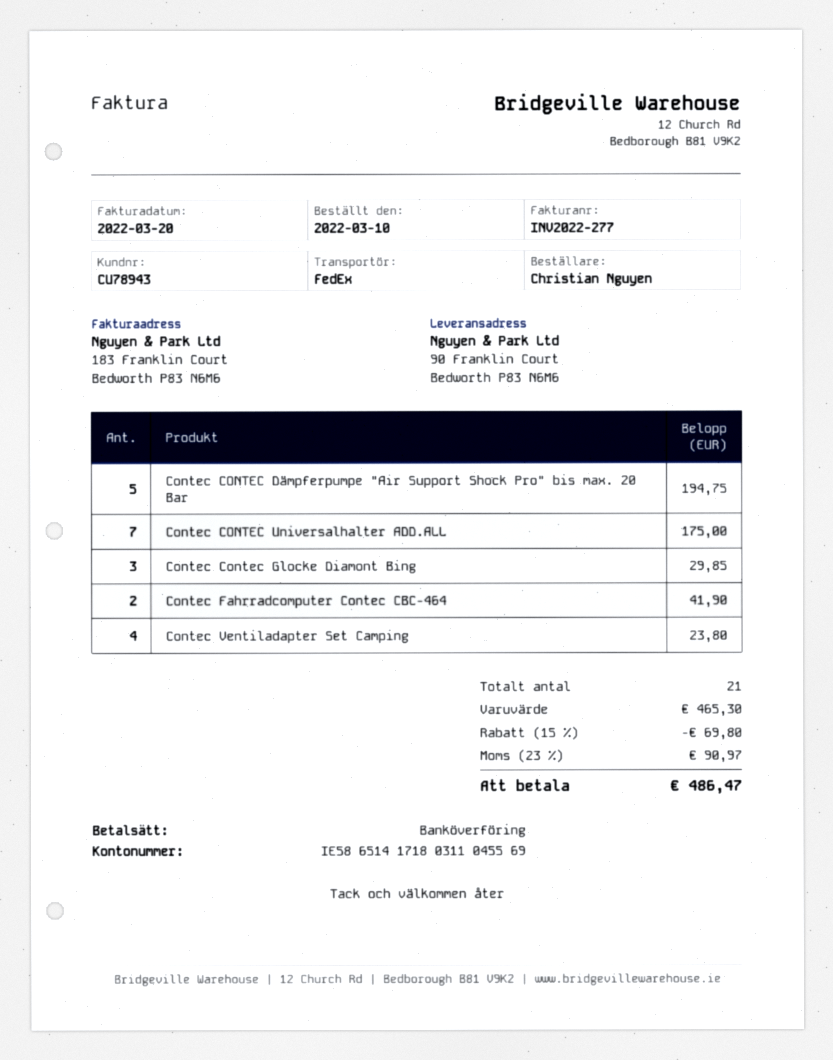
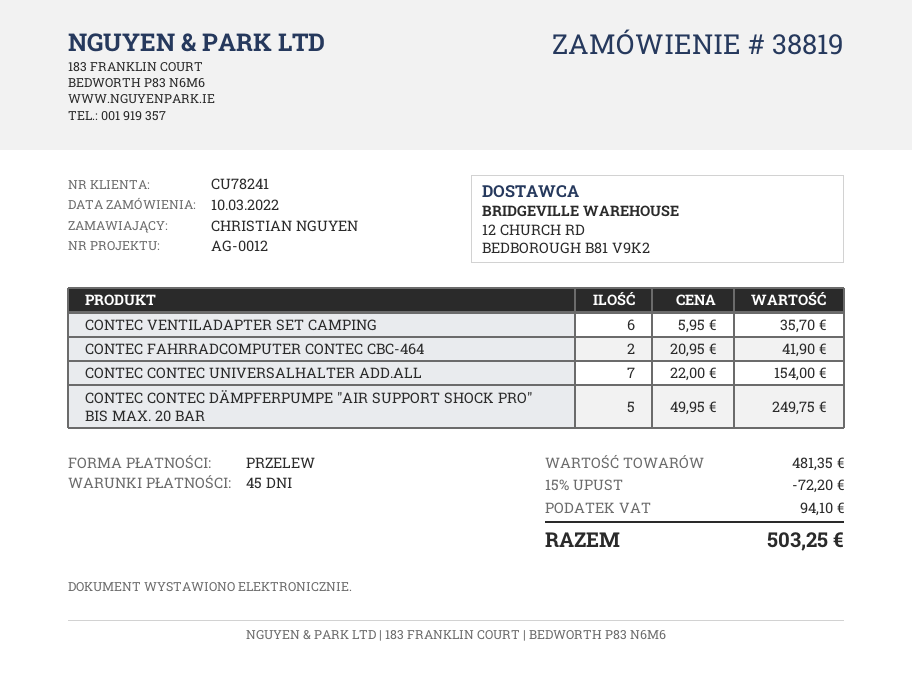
customer number: CU78943 -> CU78241
Contec CONTEC Dämpferpumpe "Air Support Shock Pro" bis max. 20 Bar: 5 for 194.75 -> 5 for 249.75
Contec CONTEC Universalhalter ADD.ALL: 7 for 175.00 -> 7 for 154.00
Contec Contec Glocke Diamont Bing: 3 for 29.85 -> none
Contec Ventiladapter Set Camping: 4 for 23.80 -> 6 for 35.70
subtotal: 465.30 -> 481.35
discount: 15% = 69.80 -> 15% = 72.20
tax: 90.97 -> 94.10
total: 486.47 -> 503.25

